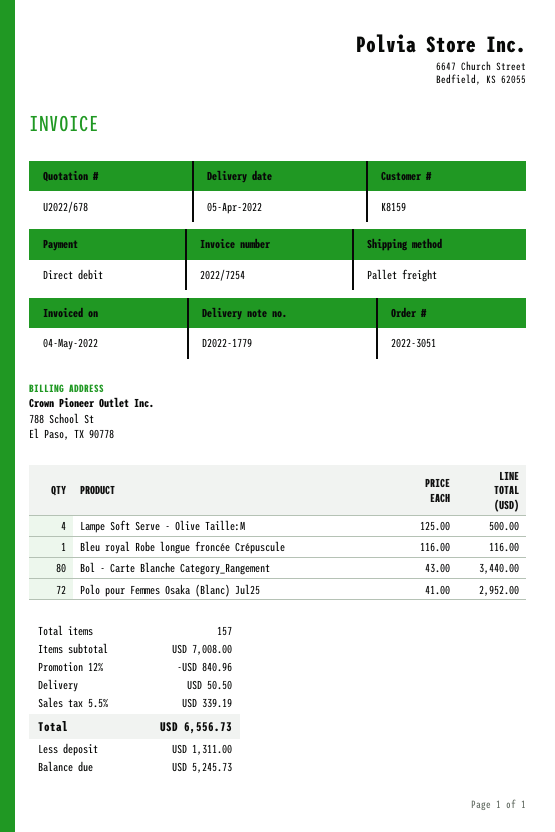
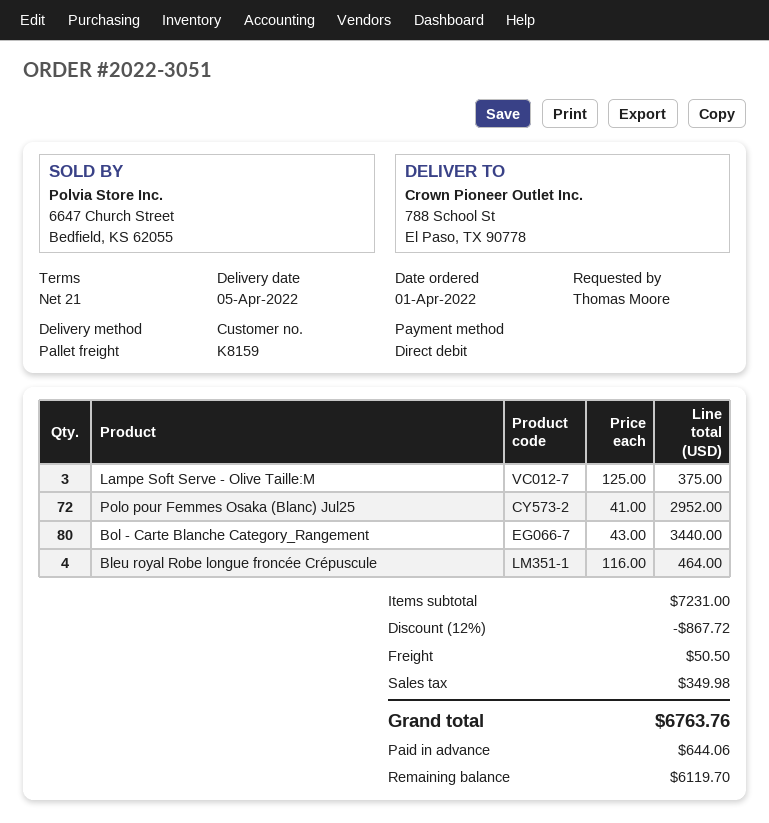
Lampe Soft Serve - Olive Taille:M: 4 x 125.00 = 500.00 -> 3 x 125.00 = 375.00
Bleu royal Robe longue froncée Crépuscule: 1 x 116.00 = 116.00 -> 4 x 116.00 = 464.00
subtotal: 7008.00 -> 7231.00
discount: 12% = 840.96 -> 12% = 867.72
tax: 339.19 -> 349.98
total: 6556.73 -> 6763.76
deposit: 1311.00 -> 644.06
balance: 5245.73 -> 6119.70

